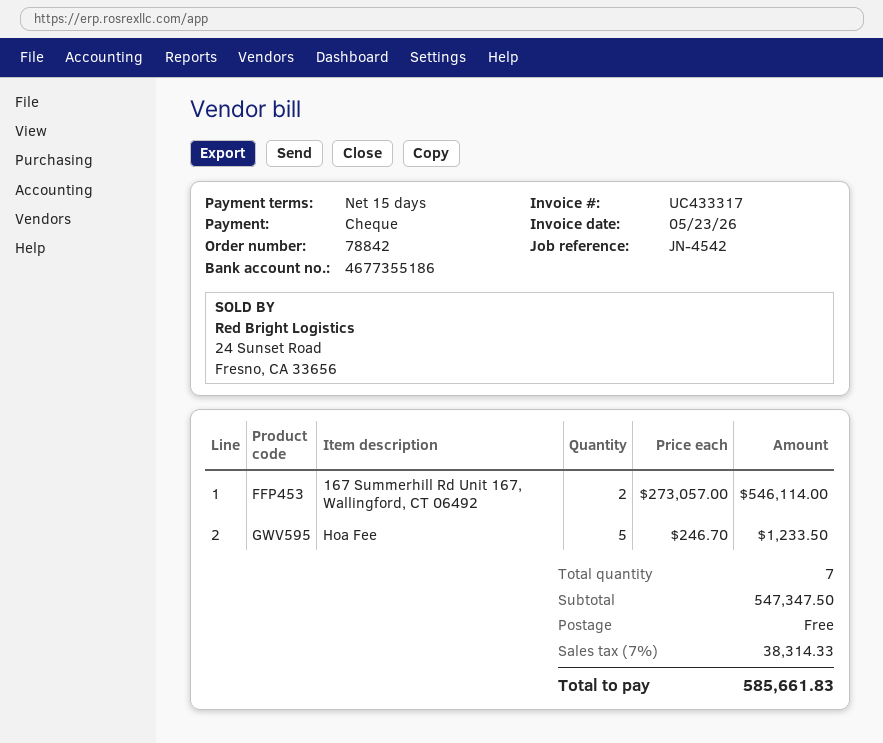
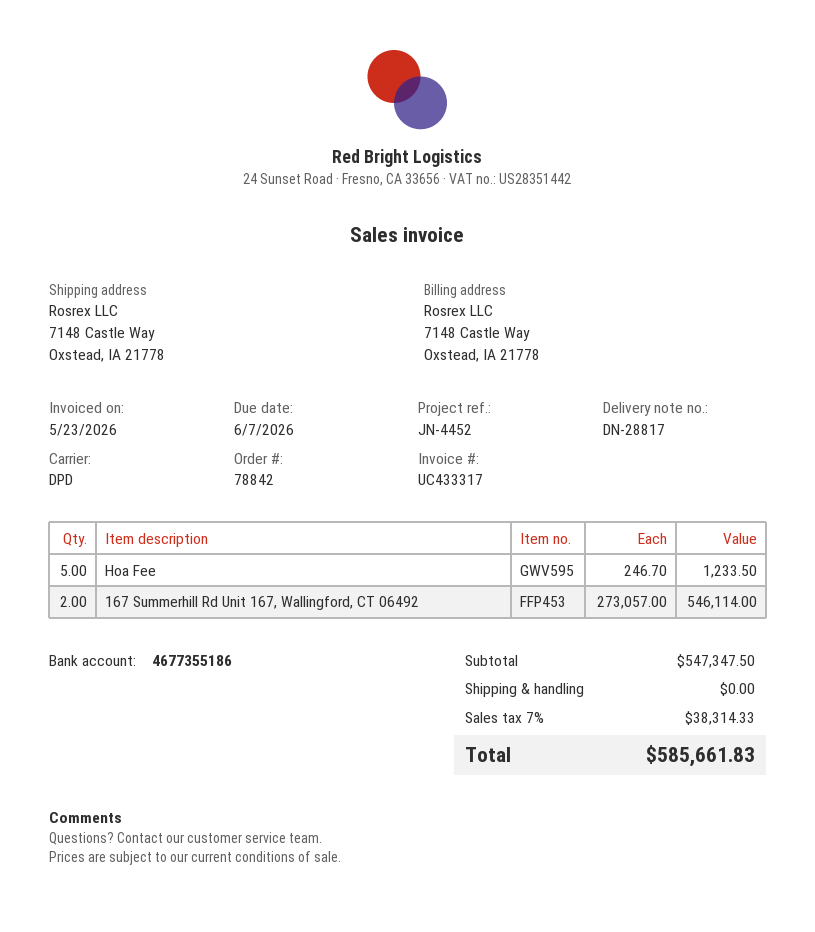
reference: JN-4542 -> JN-4452

